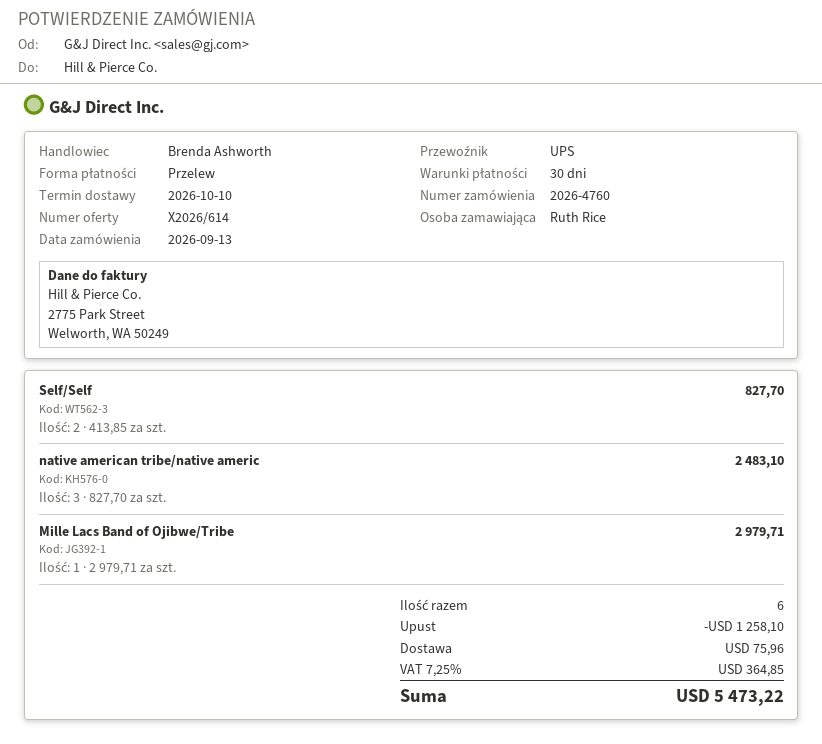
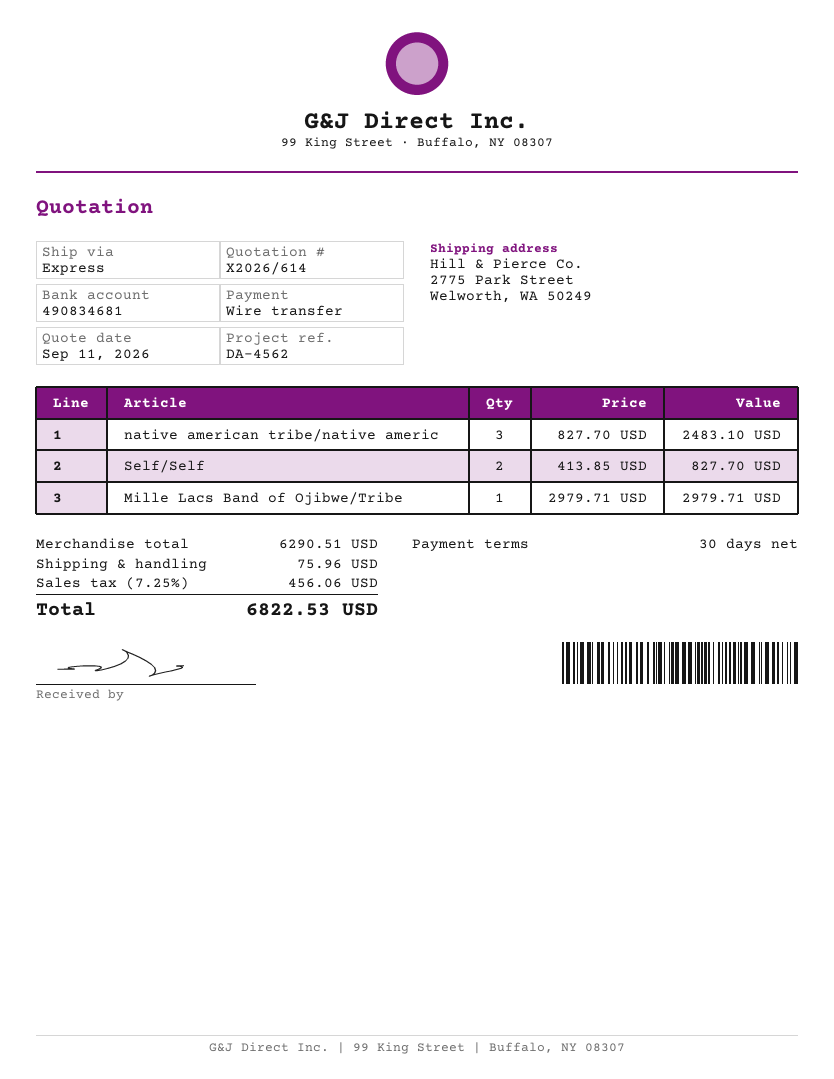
shipping method: UPS -> express
discount: 1258.10 -> none
tax: 7.25% = 364.85 -> 7.25% = 456.06
total: 5473.22 -> 6822.53

